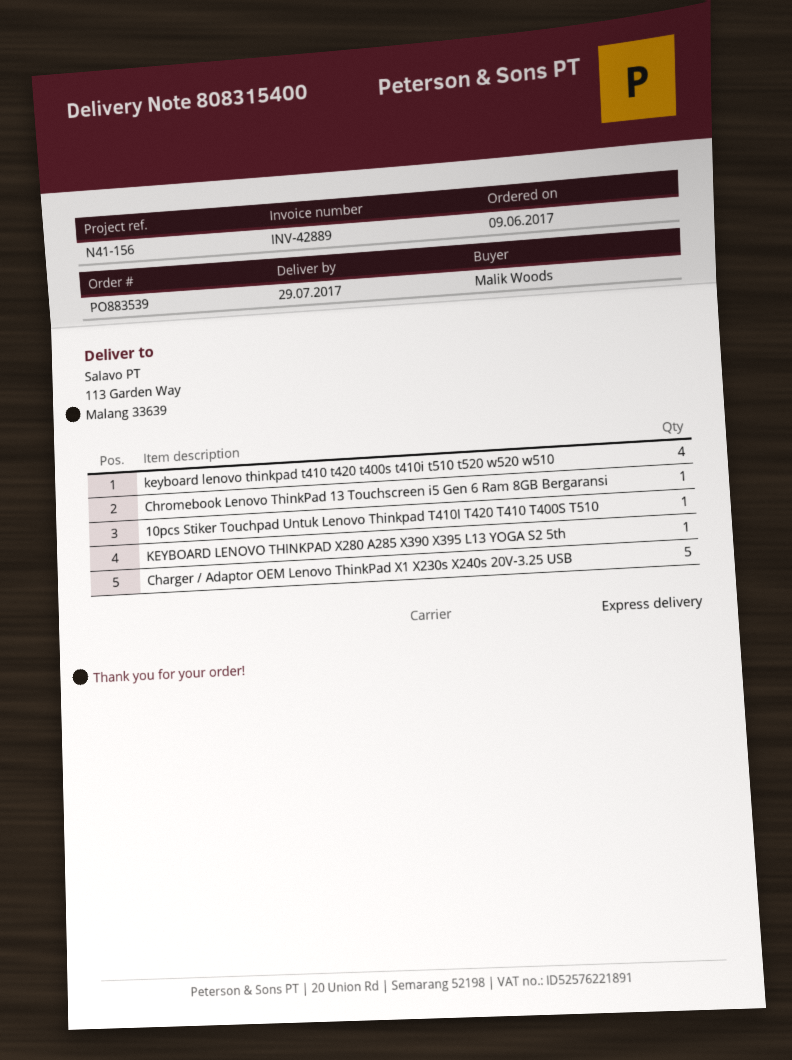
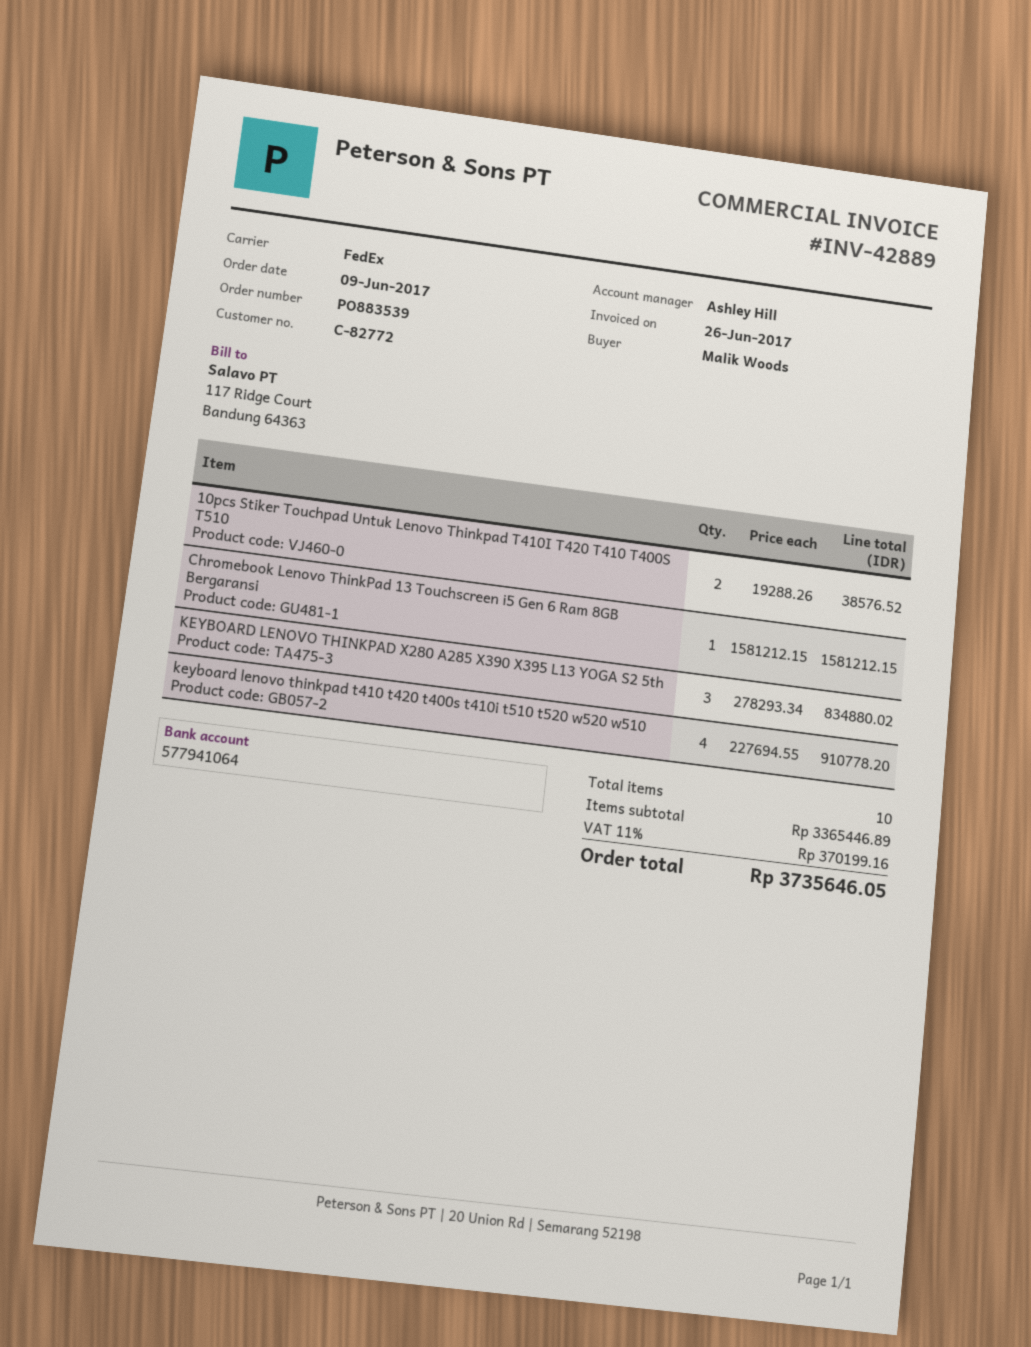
shipping method: express -> FedEx
10pcs Stiker Touchpad Untuk Lenovo Thinkpad T410I T420 T410 T400S T510: 1 -> 2
KEYBOARD LENOVO THINKPAD X280 A285 X390 X395 L13 YOGA S2 5th: 1 -> 3
Charger / Adaptor OEM Lenovo ThinkPad X1 X230s X240s 20V-3.25 USB: 5 -> none

